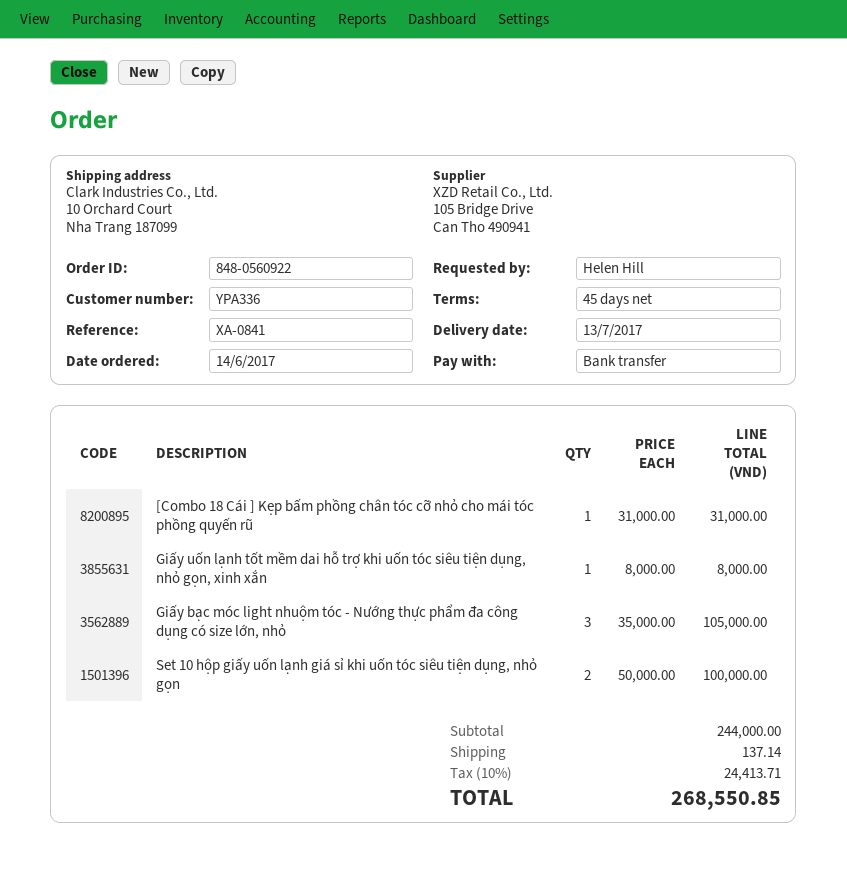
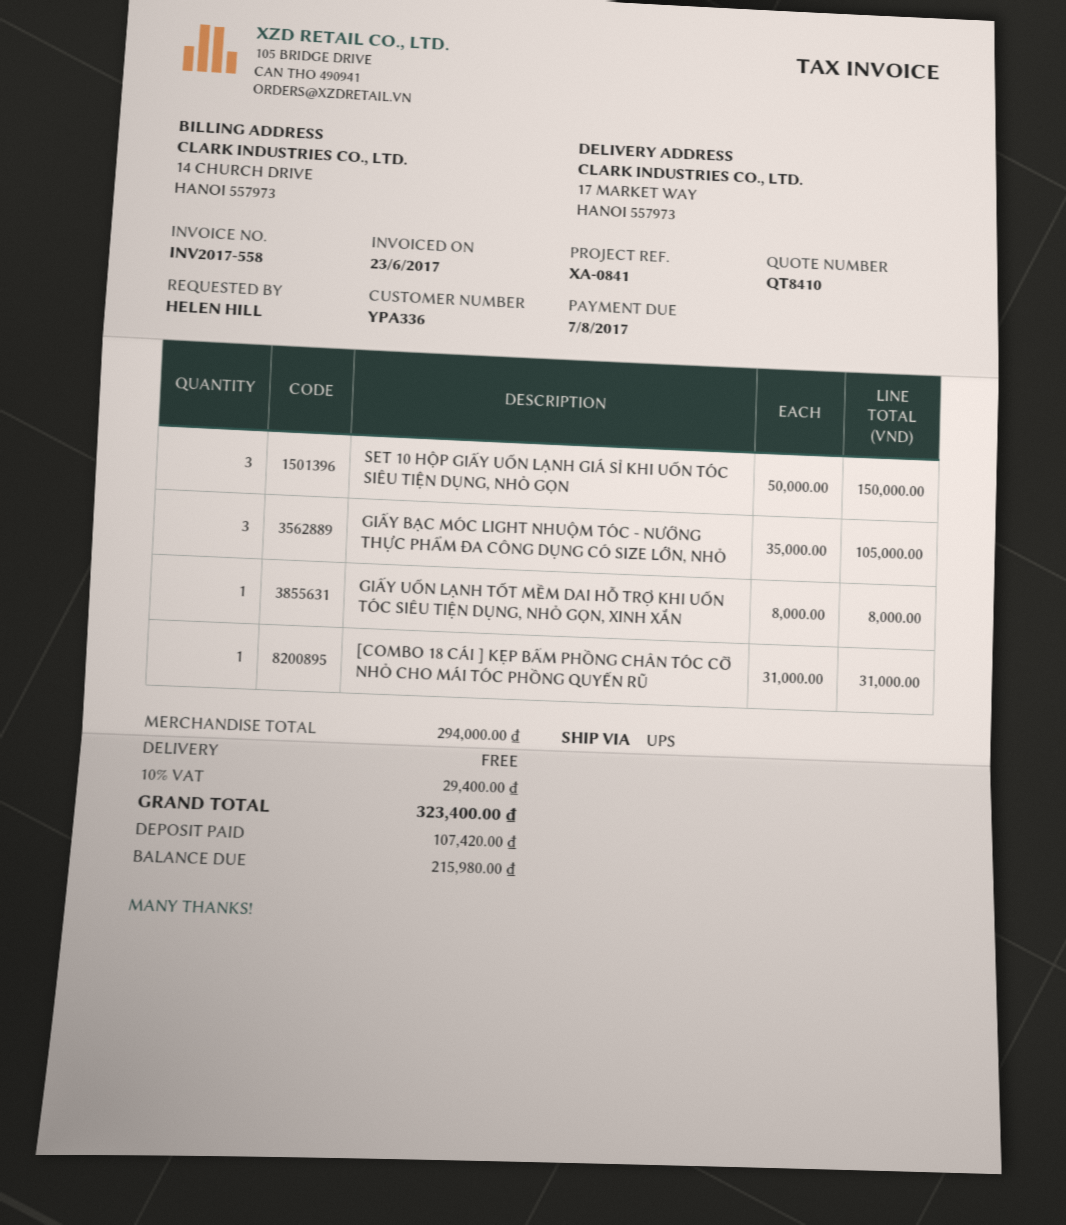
ship to: 10 Orchard Court, Nha Trang 187099 -> 17 MARKET WAY, HANOI 557973
Set 10 hộp giấy uốn lạnh giá sỉ khi uốn tóc siêu tiện dụng, nhỏ gọn: 2 x 50000.00 = 100000.00 -> 3 x 50000.00 = 150000.00
subtotal: 244000.00 -> 294000.00
shipping: 137.14 -> 0.00
tax: 10% = 24413.71 -> 10% = 29400.00
total: 268550.85 -> 323400.00

